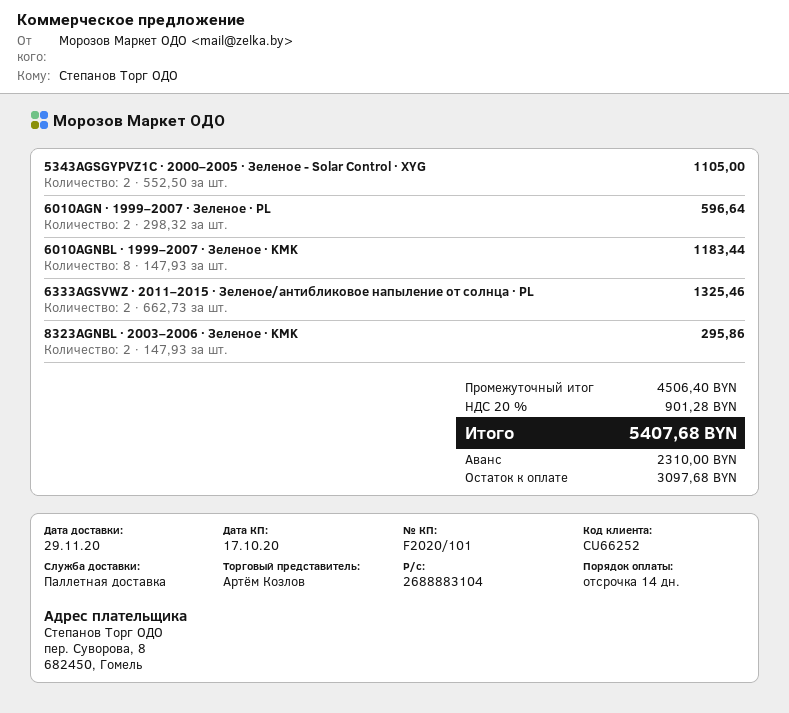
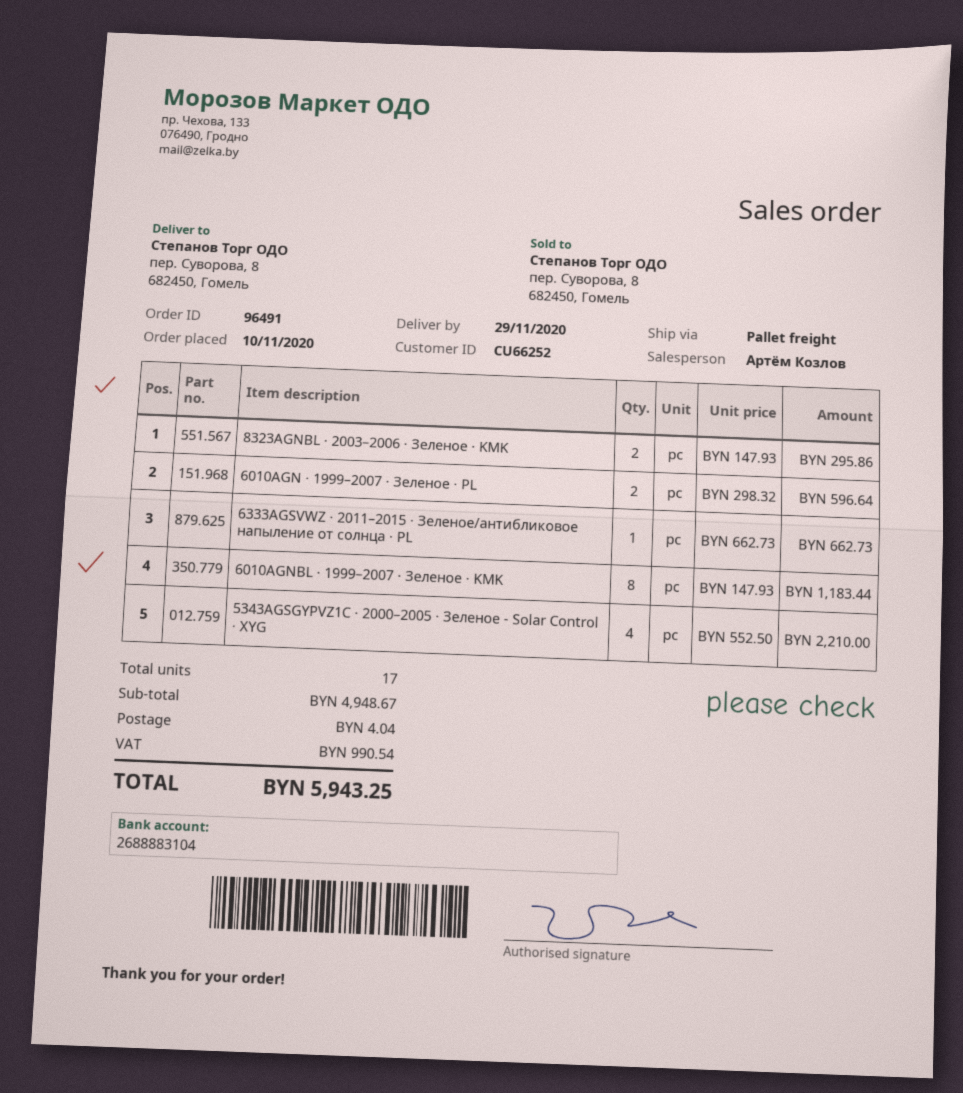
5343AGSGYPVZ1C · 2000–2005 · Зеленое - Solar Control · XYG: 2 x 552.50 = 1105.00 -> 4 x 552.50 = 2210.00
6333AGSVWZ · 2011–2015 · Зеленое/антибликовое напыление от солнца · PL: 2 x 662.73 = 1325.46 -> 1 x 662.73 = 662.73
subtotal: 4506.40 -> 4948.67
shipping: none -> 4.04
tax: 901.28 -> 990.54
total: 5407.68 -> 5943.25

